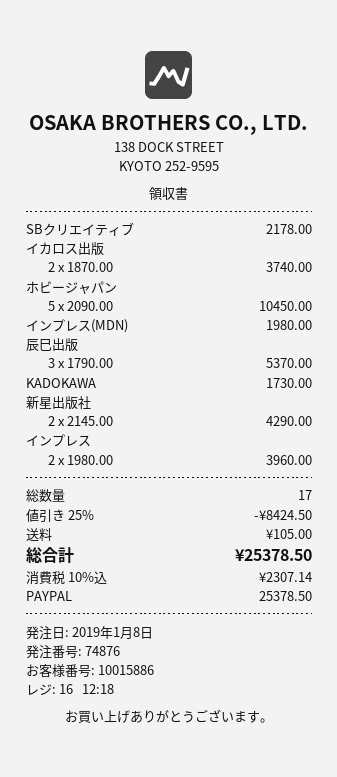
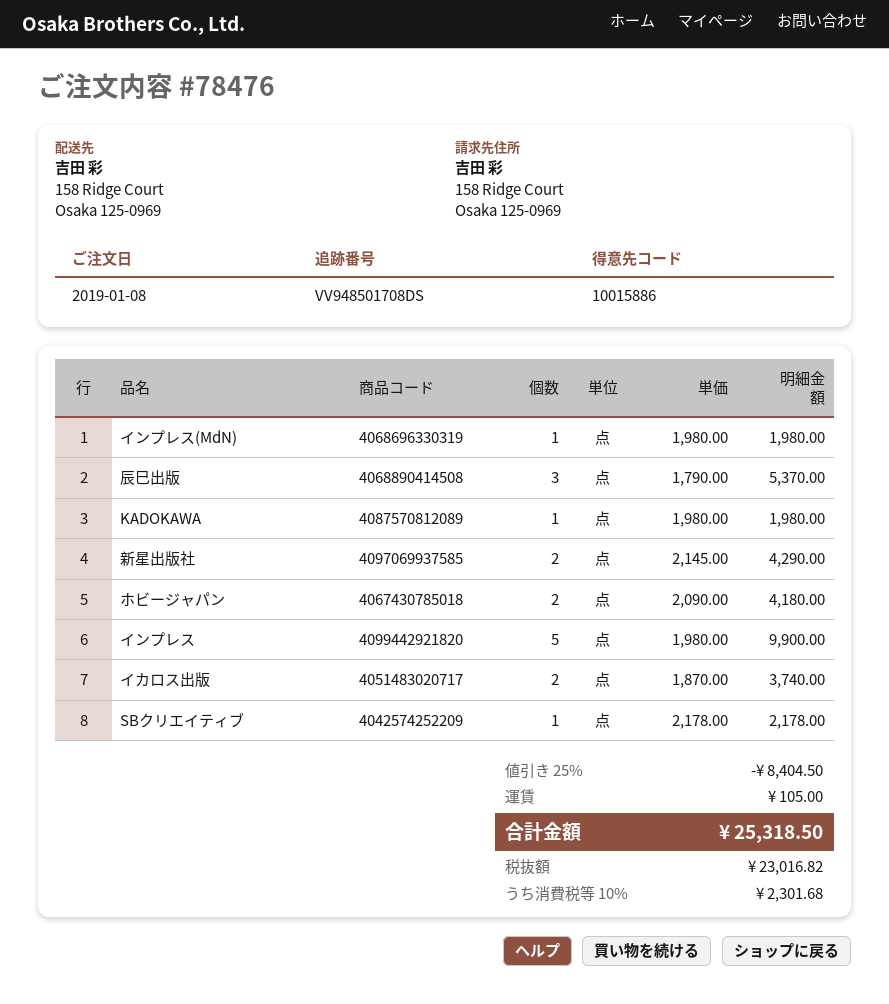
order number: 74876 -> 78476
ホビージャパン: 5 x 2090.00 = 10450.00 -> 2 x 2090.00 = 4180.00
KADOKAWA: 1 x 1730.00 = 1730.00 -> 1 x 1980.00 = 1980.00
インプレス: 2 x 1980.00 = 3960.00 -> 5 x 1980.00 = 9900.00
discount: 25% = 8424.50 -> 25% = 8404.50
tax: 10% = 2307.14 -> 10% = 2301.68
total: 25378.50 -> 25318.50

